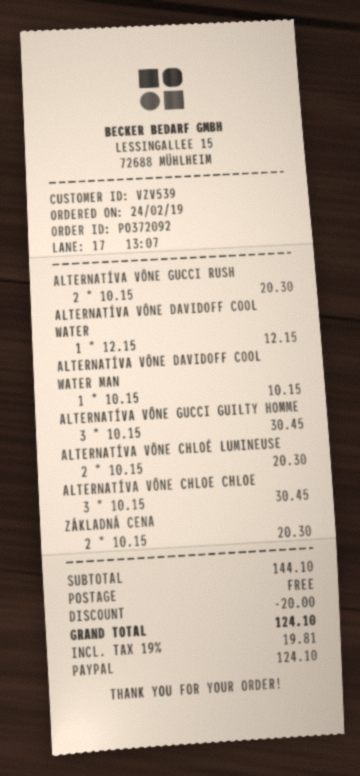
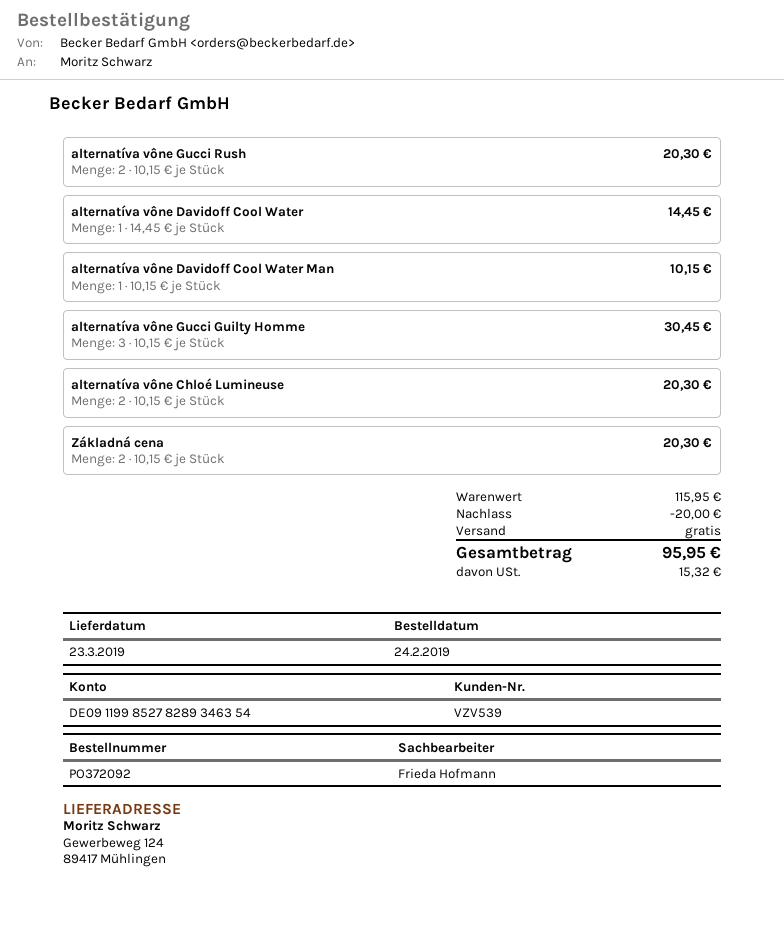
ALTERNATÍVA VÔNE DAVIDOFF COOL WATER: 1 x 12.15 = 12.15 -> 1 x 14.45 = 14.45
ALTERNATÍVA VÔNE CHLOE CHLOE: 3 x 10.15 = 30.45 -> none
subtotal: 144.10 -> 115.95
tax: 19.81 -> 15.32
total: 124.10 -> 95.95

